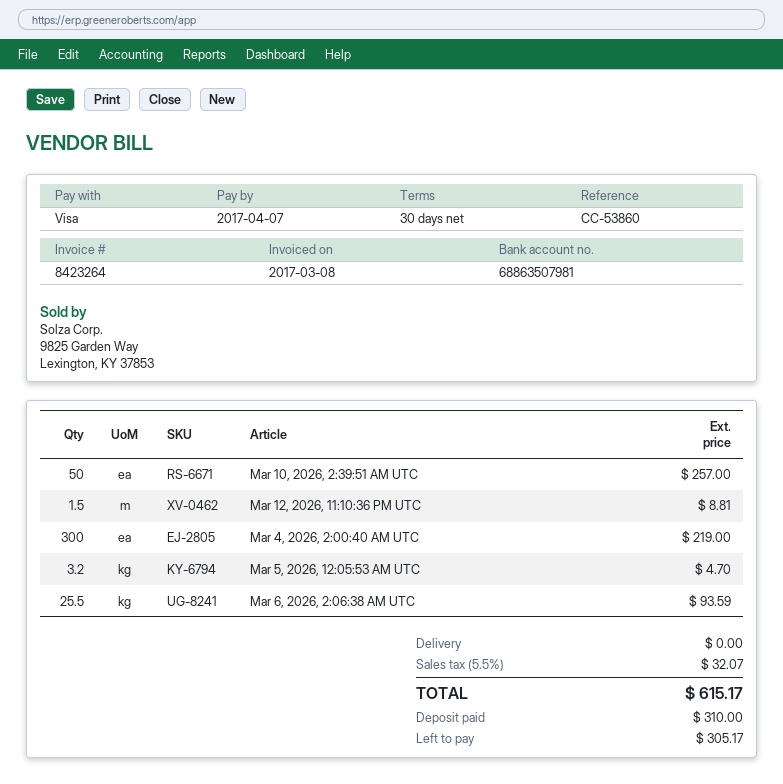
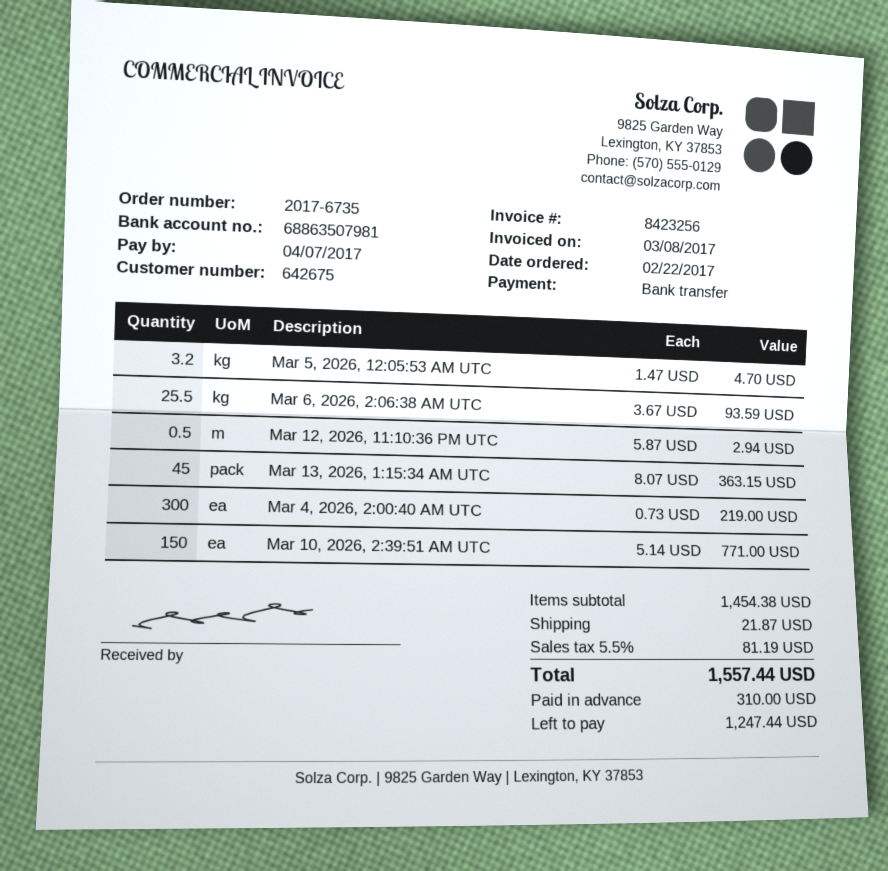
invoice number: 8423264 -> 8423256
payment method: Visa -> bank transfer
Mar 10, 2026, 2:39:51 AM UTC: 50 for 257.00 -> 150 for 771.00
Mar 12, 2026, 11:10:36 PM UTC: 1.5 for 8.81 -> 0.5 for 2.94
Mar 13, 2026, 1:15:34 AM UTC: none -> 45 for 363.15
shipping: 0.00 -> 21.87
tax: 5.5% = 32.07 -> 5.5% = 81.19
total: 615.17 -> 1557.44
balance: 305.17 -> 1247.44

